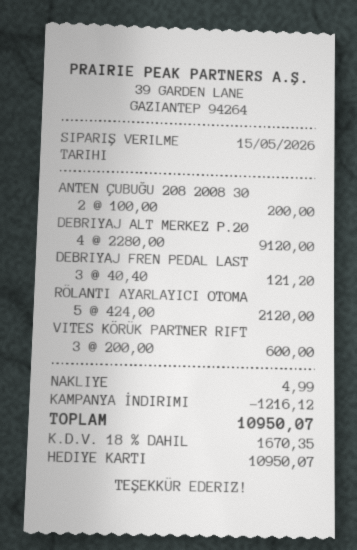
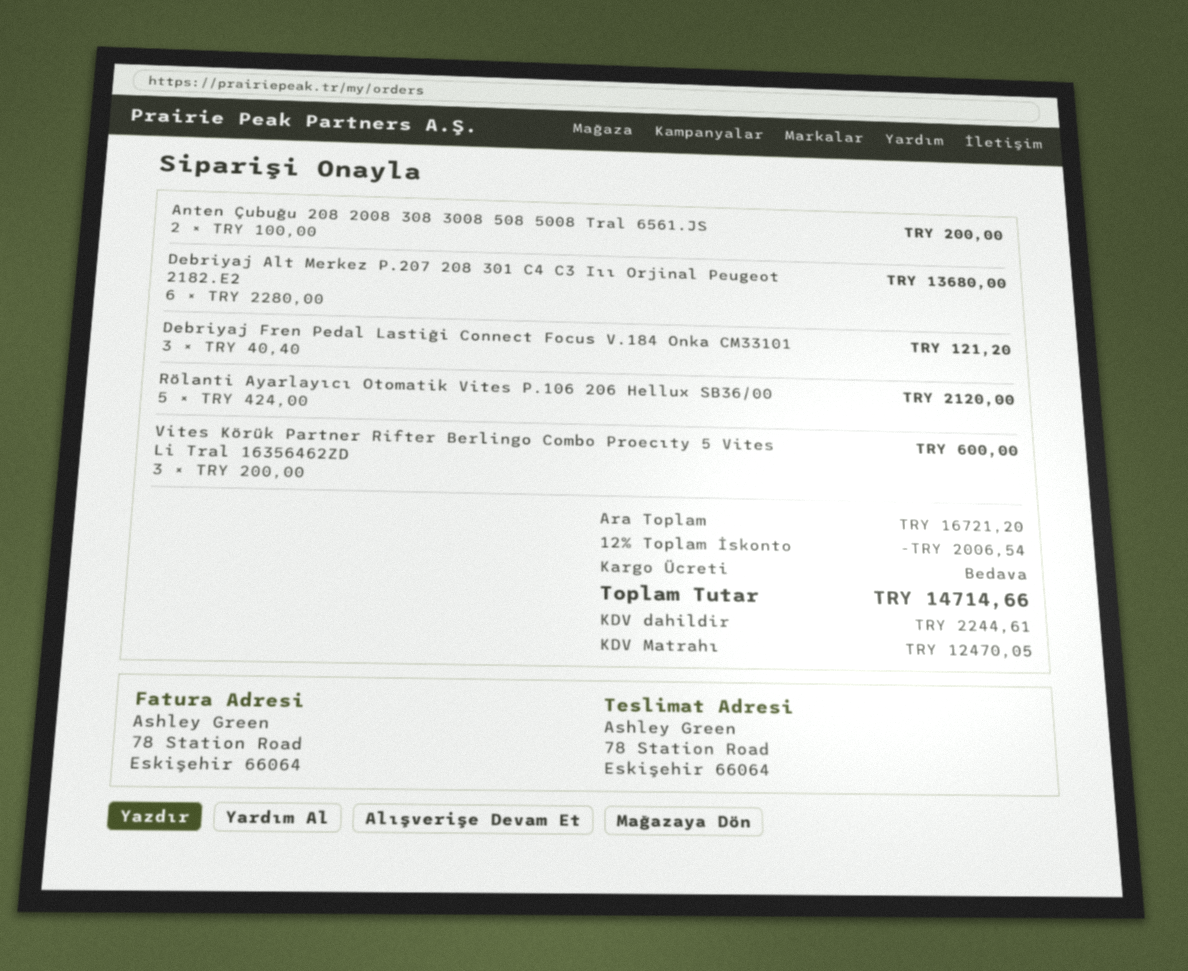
DEBRIYAJ ALT MERKEZ P.20: 4 x 2280.00 = 9120.00 -> 6 x 2280.00 = 13680.00
discount: 1216.12 -> 2006.54
shipping: 4.99 -> 0.00
tax: 1670.35 -> 2244.61
total: 10950.07 -> 14714.66

